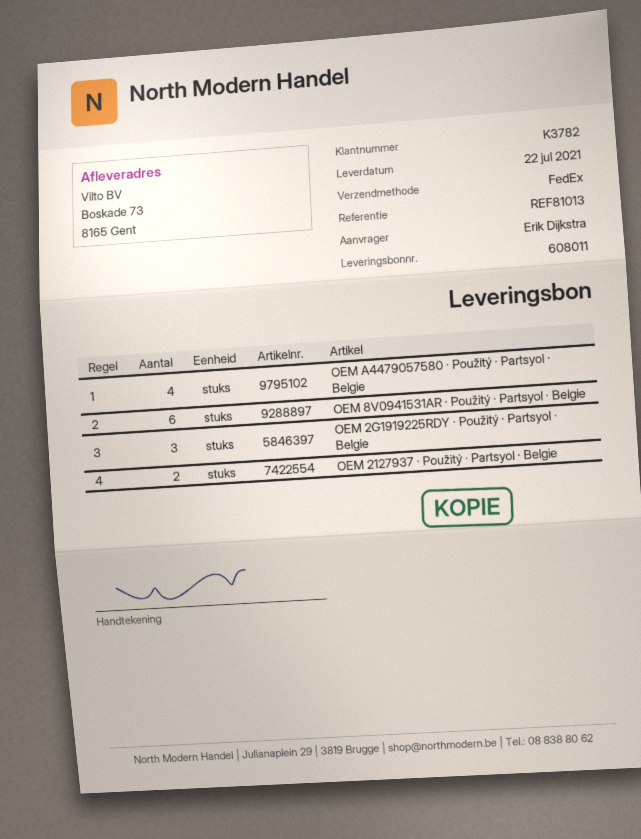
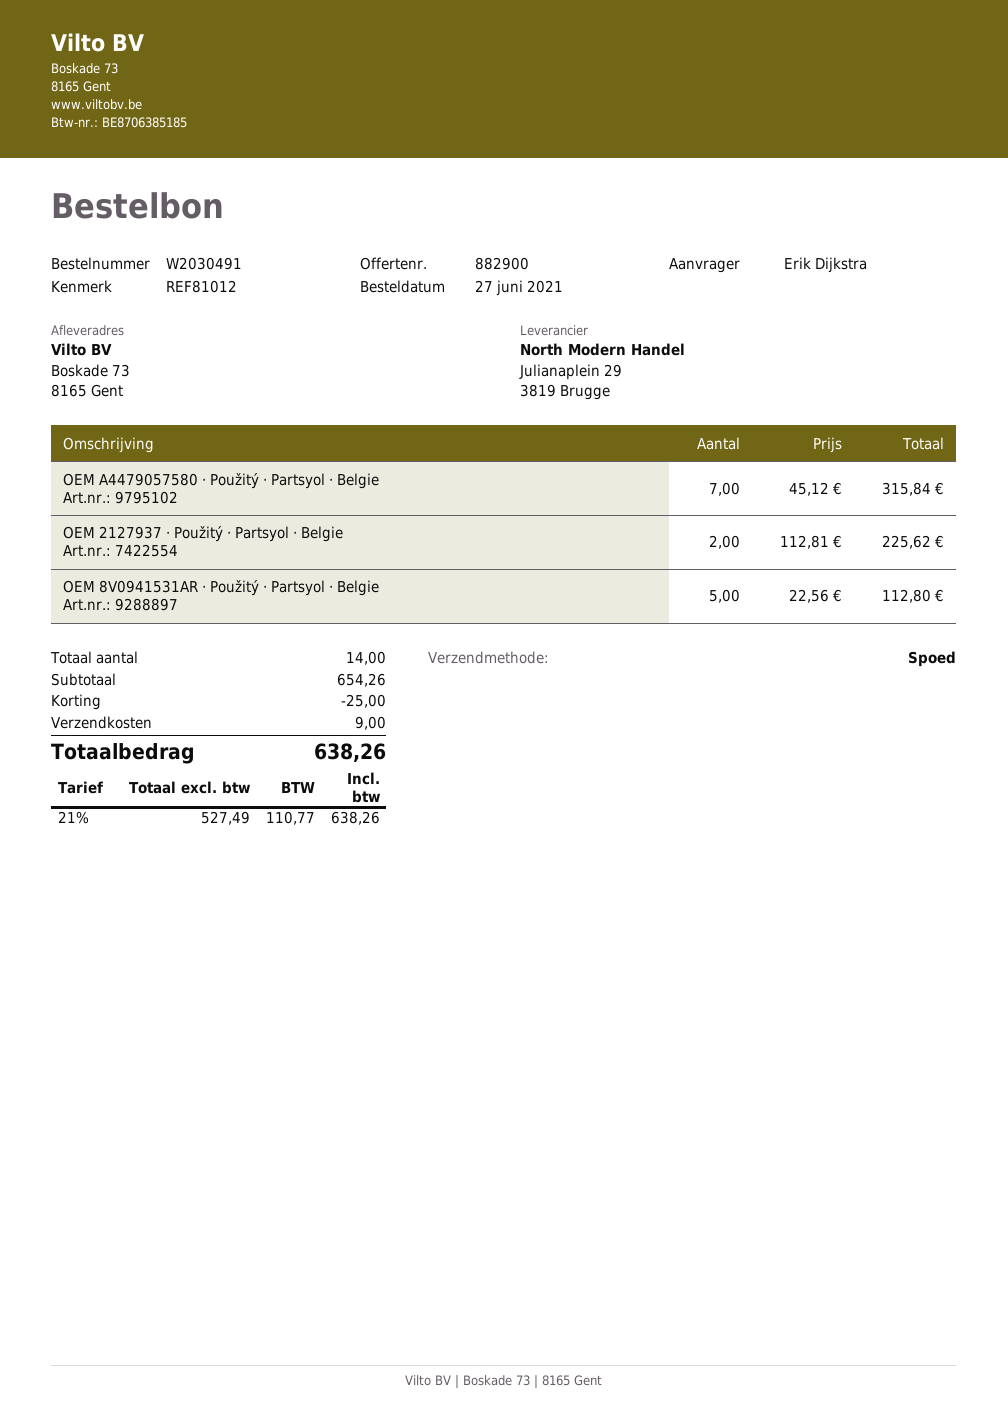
reference: REF81013 -> REF81012
shipping method: FedEx -> express
OEM A4479057580 · Použitý · Partsyol · Belgie: 4 -> 7
OEM 8V0941531AR · Použitý · Partsyol · Belgie: 6 -> 5
OEM 2G1919225RDY · Použitý · Partsyol · Belgie: 3 -> none

